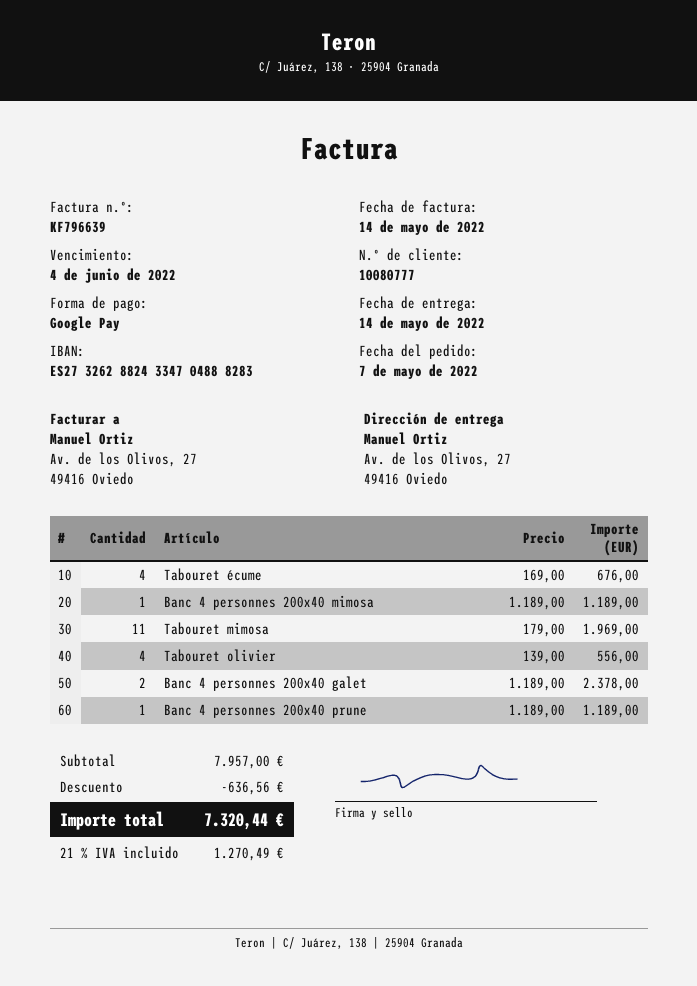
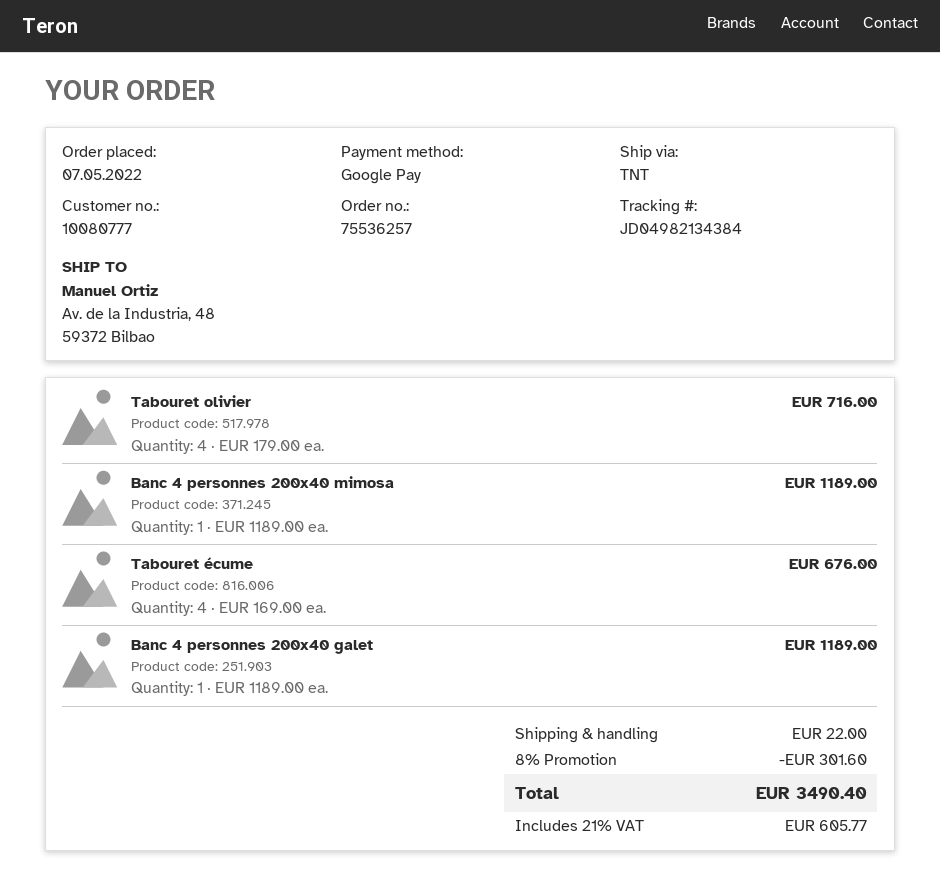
ship to: Av. de los Olivos, 27, 49416 Oviedo -> Av. de la Industria, 48, 59372 Bilbao
Tabouret mimosa: 11 x 179.00 = 1969.00 -> none
Tabouret olivier: 4 x 139.00 = 556.00 -> 4 x 179.00 = 716.00
Banc 4 personnes 200x40 galet: 2 x 1189.00 = 2378.00 -> 1 x 1189.00 = 1189.00
Banc 4 personnes 200x40 prune: 1 x 1189.00 = 1189.00 -> none
discount: 636.56 -> 301.60
shipping: none -> 22.00
tax: 21% = 1270.49 -> 21% = 605.77
total: 7320.44 -> 3490.40

